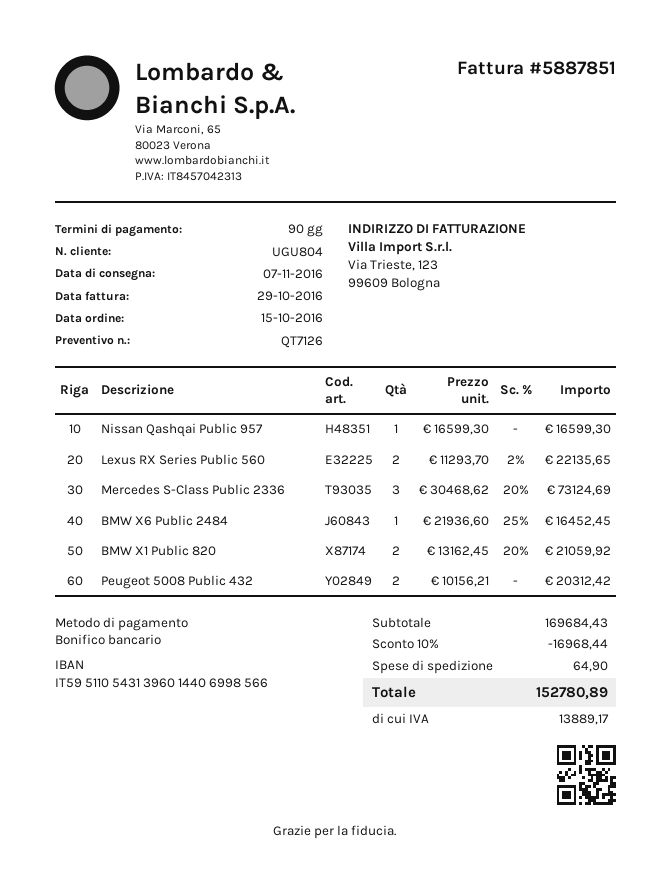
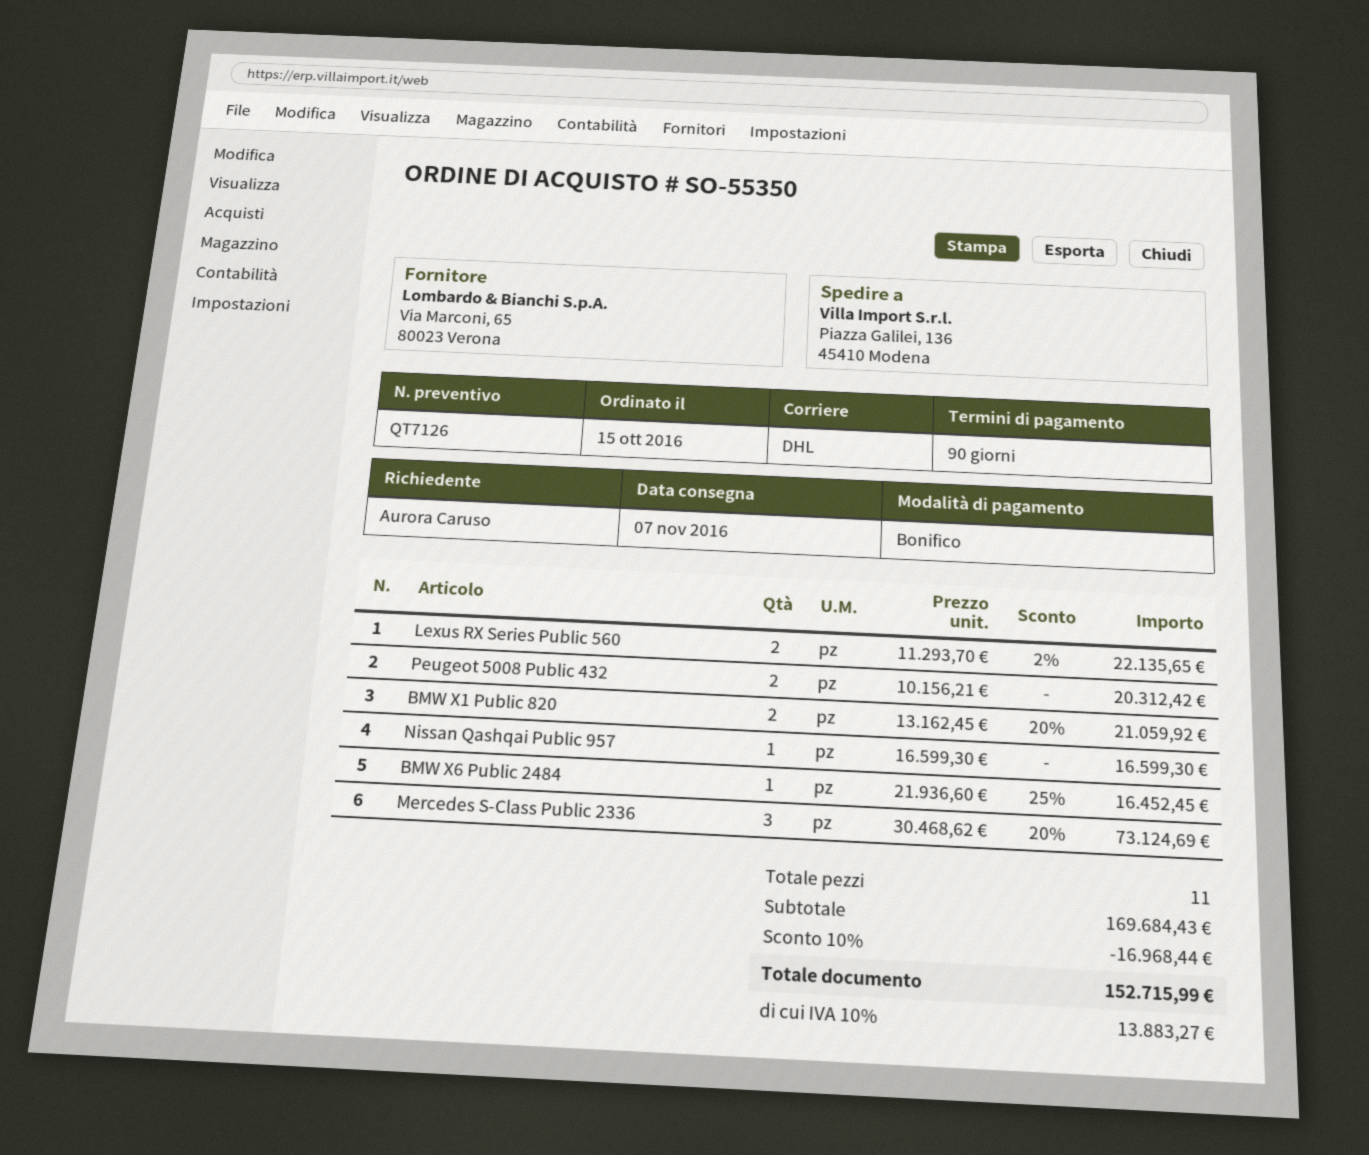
shipping: 64.90 -> none
tax: 13889.17 -> 13883.27
total: 152780.89 -> 152715.99

